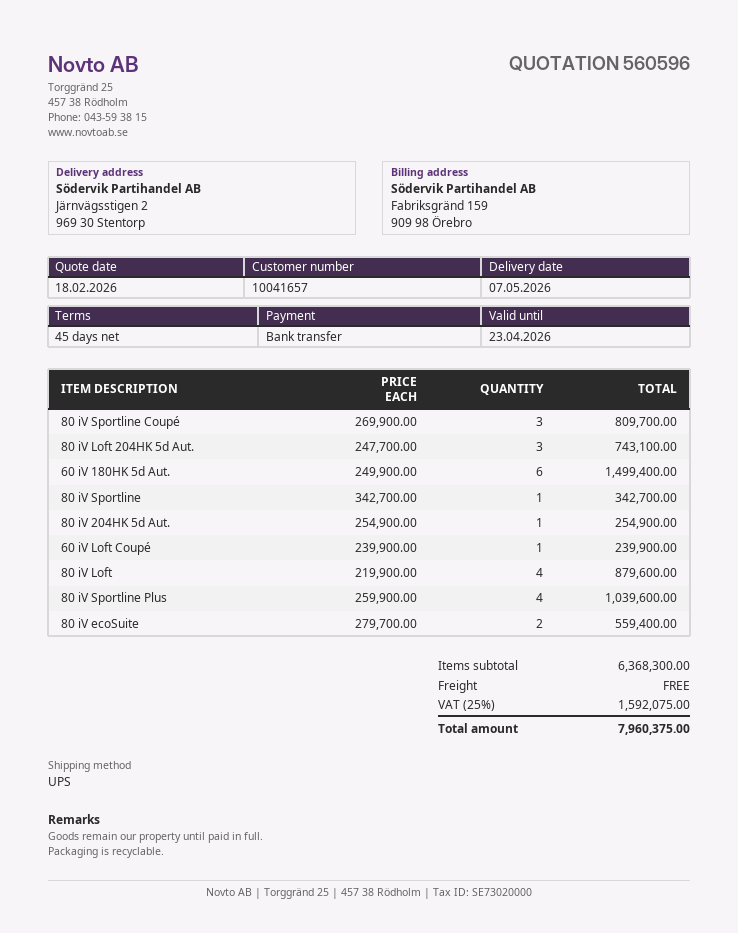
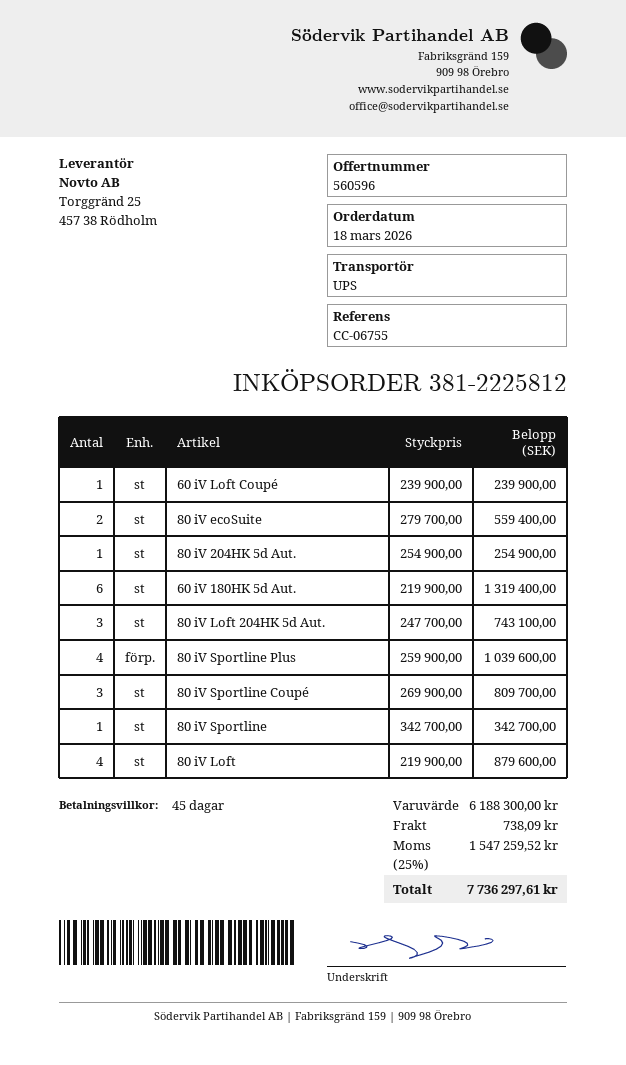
60 iV 180HK 5d Aut.: 6 x 249900.00 = 1499400.00 -> 6 x 219900.00 = 1319400.00
subtotal: 6368300.00 -> 6188300.00
shipping: 0.00 -> 738.09
tax: 25% = 1592075.00 -> 25% = 1547259.52
total: 7960375.00 -> 7736297.61

